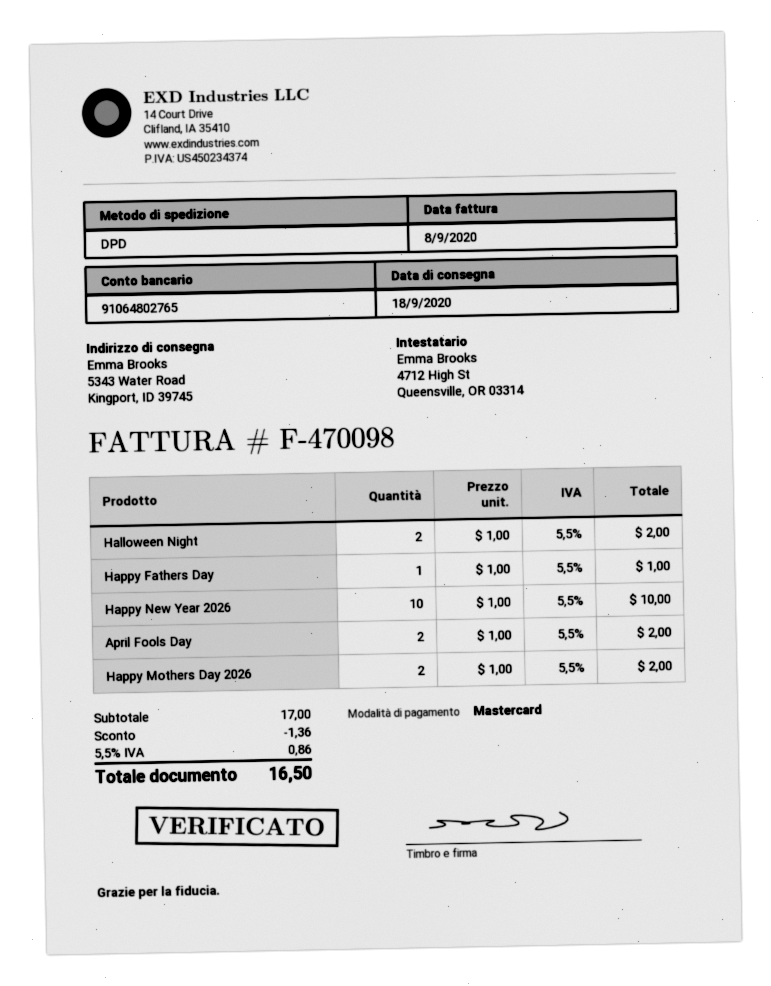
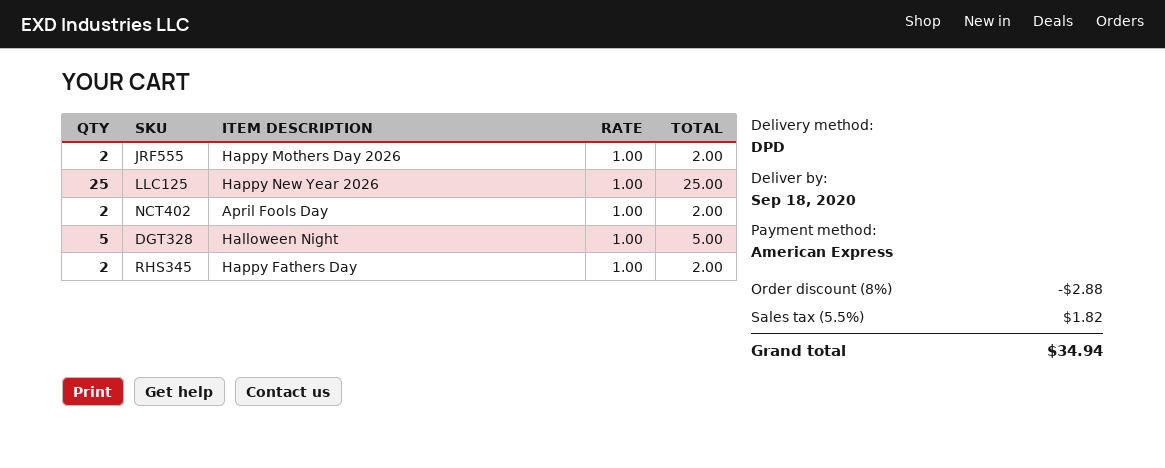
payment method: Mastercard -> American Express
Halloween Night: 2 x 1.00 = 2.00 -> 5 x 1.00 = 5.00
Happy Fathers Day: 1 x 1.00 = 1.00 -> 2 x 1.00 = 2.00
Happy New Year 2026: 10 x 1.00 = 10.00 -> 25 x 1.00 = 25.00
discount: 1.36 -> 2.88
tax: 5.5% = 0.86 -> 5.5% = 1.82
total: 16.50 -> 34.94

